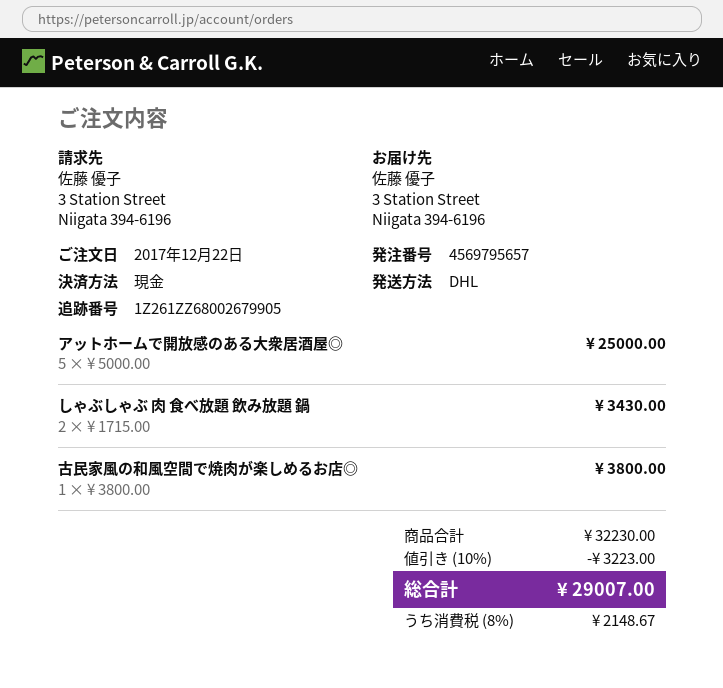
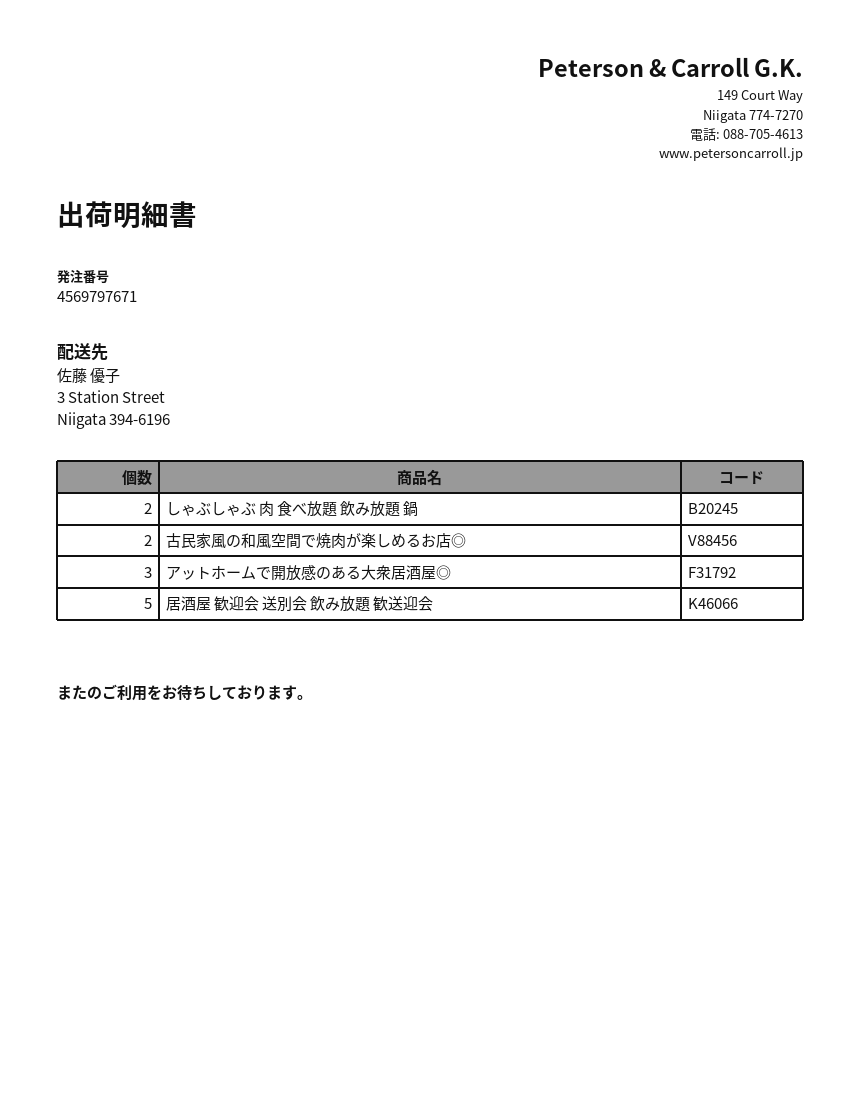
order number: 4569795657 -> 4569797671
アットホームで開放感のある大衆居酒屋◎: 5 -> 3
古民家風の和風空間で焼肉が楽しめるお店◎: 1 -> 2
居酒屋 歓迎会 送別会 飲み放題 歓送迎会: none -> 5

